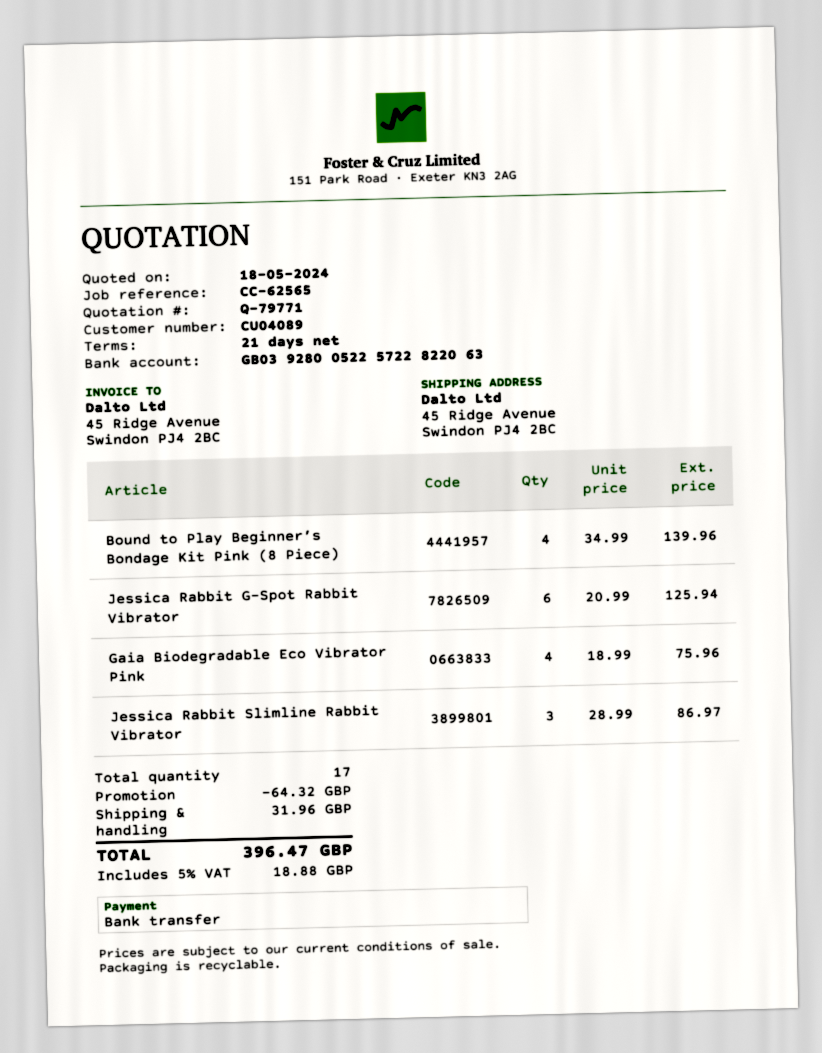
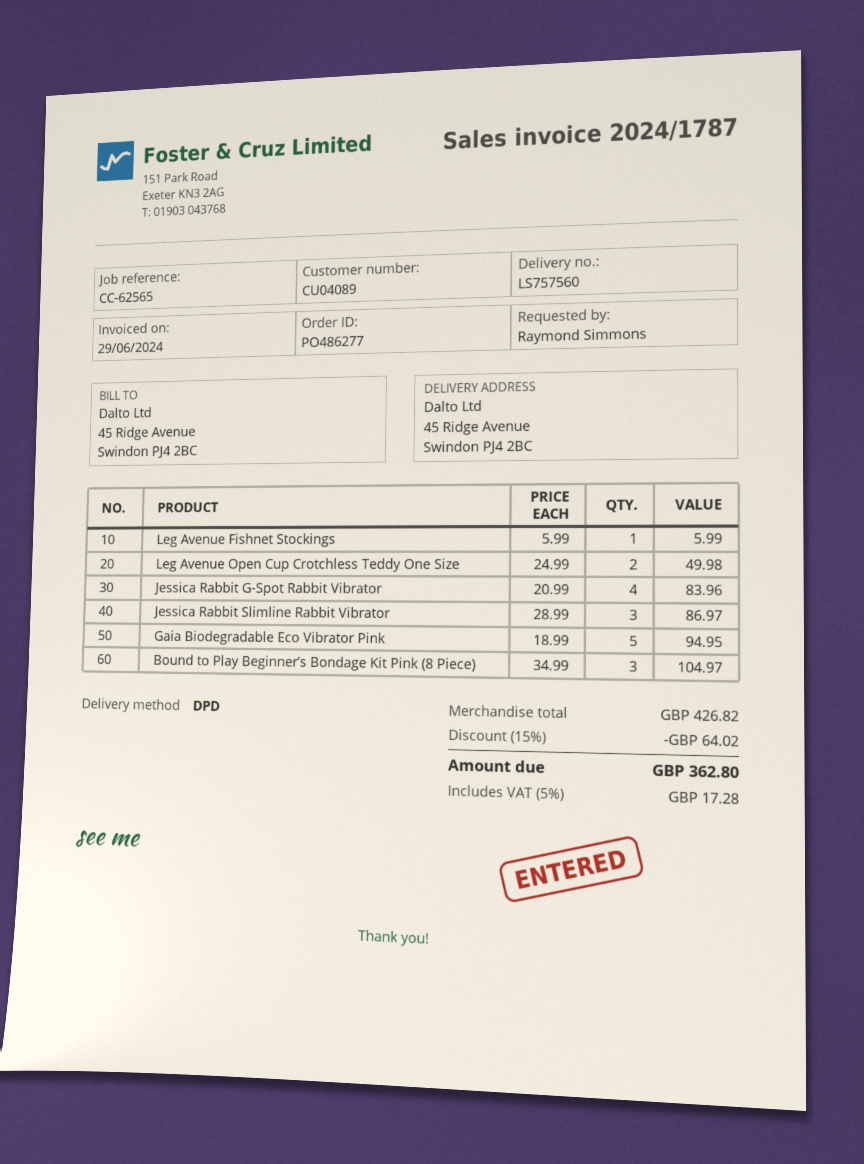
Bound to Play Beginner’s Bondage Kit Pink (8 Piece): 4 x 34.99 = 139.96 -> 3 x 34.99 = 104.97
Jessica Rabbit G-Spot Rabbit Vibrator: 6 x 20.99 = 125.94 -> 4 x 20.99 = 83.96
Gaia Biodegradable Eco Vibrator Pink: 4 x 18.99 = 75.96 -> 5 x 18.99 = 94.95
Leg Avenue Fishnet Stockings: none -> 1 x 5.99 = 5.99
Leg Avenue Open Cup Crotchless Teddy One Size: none -> 2 x 24.99 = 49.98
discount: 64.32 -> 64.02
shipping: 31.96 -> none
tax: 5% = 18.88 -> 5% = 17.28
total: 396.47 -> 362.80

